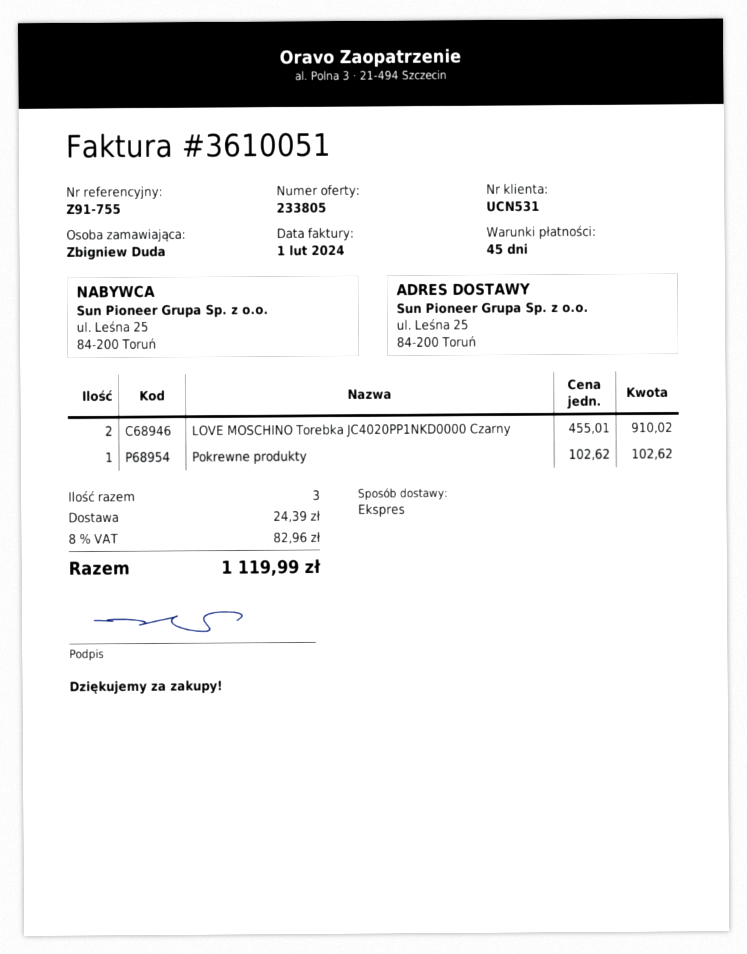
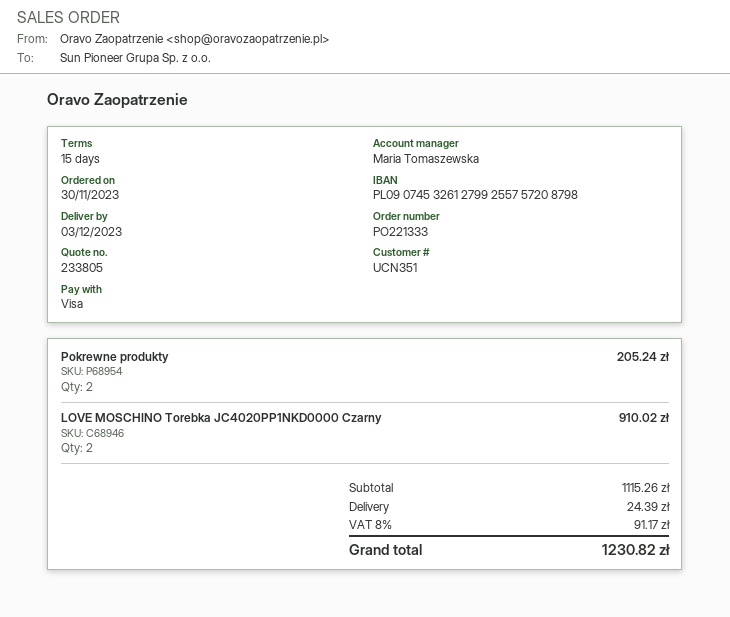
payment terms: 45 days -> 15 days
customer number: UCN531 -> UCN351
Pokrewne produkty: 1 for 102.62 -> 2 for 205.24
tax: 8% = 82.96 -> 8% = 91.17
total: 1119.99 -> 1230.82

